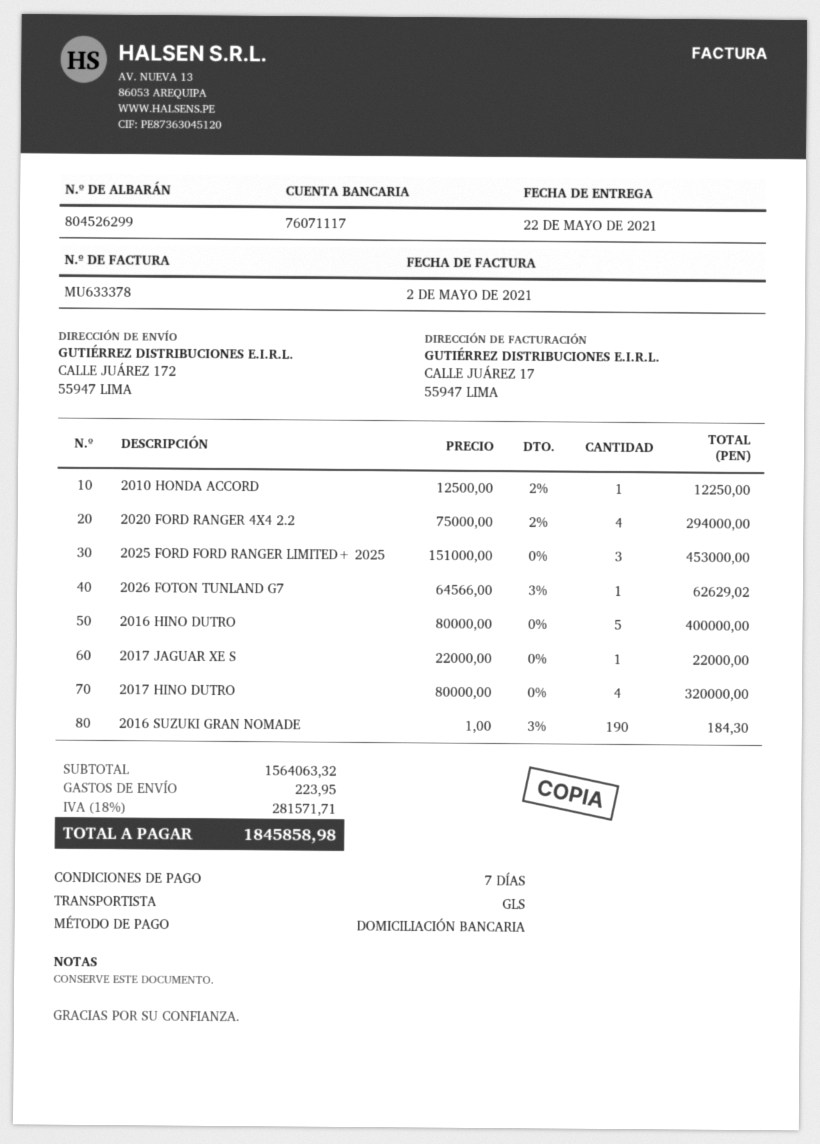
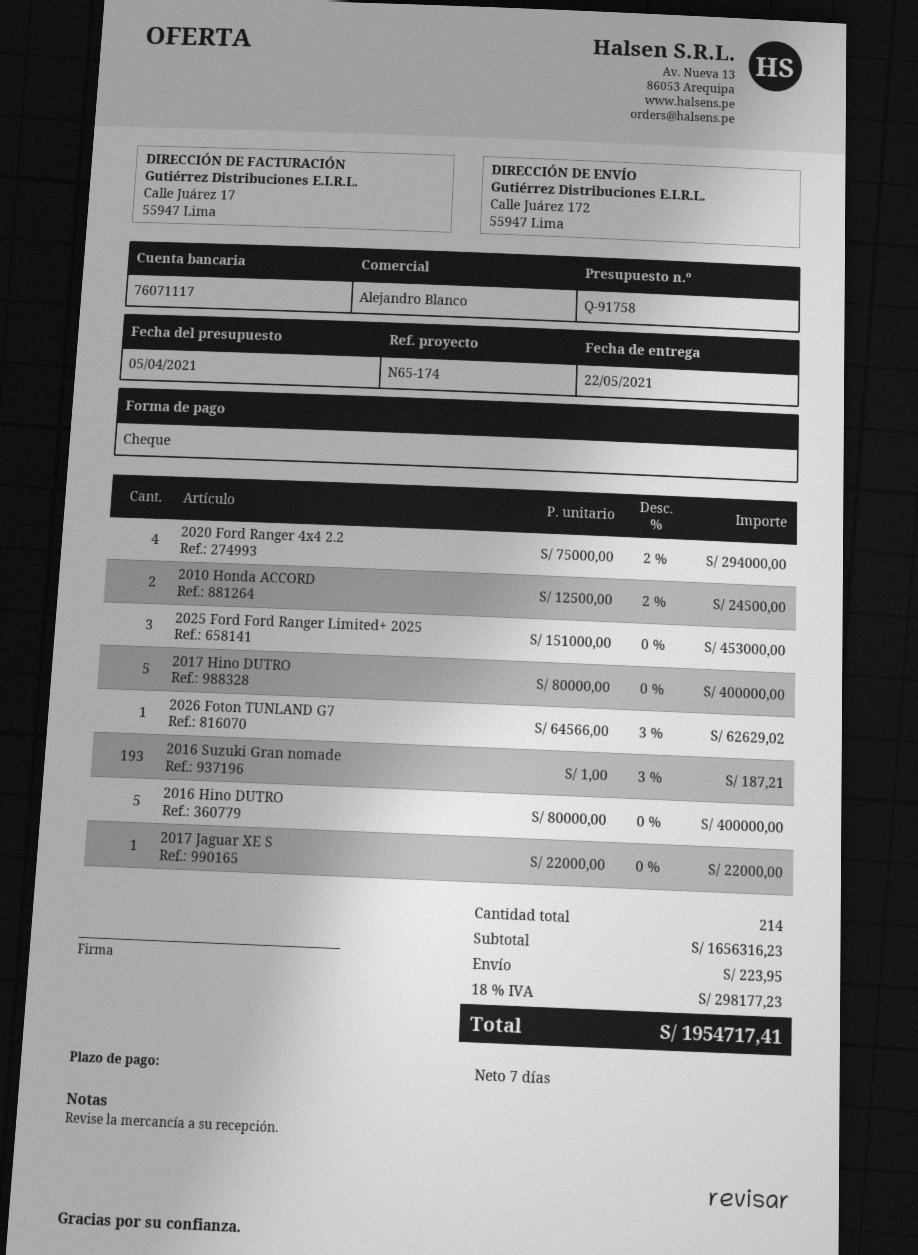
payment method: direct debit -> cheque
2010 HONDA ACCORD: 1 x 12500.00 - 2% = 12250.00 -> 2 x 12500.00 - 2% = 24500.00
2017 HINO DUTRO: 4 x 80000.00 = 320000.00 -> 5 x 80000.00 = 400000.00
2016 SUZUKI GRAN NOMADE: 190 x 1.00 - 3% = 184.30 -> 193 x 1.00 - 3% = 187.21
subtotal: 1564063.32 -> 1656316.23
tax: 18% = 281571.71 -> 18% = 298177.23
total: 1845858.98 -> 1954717.41

